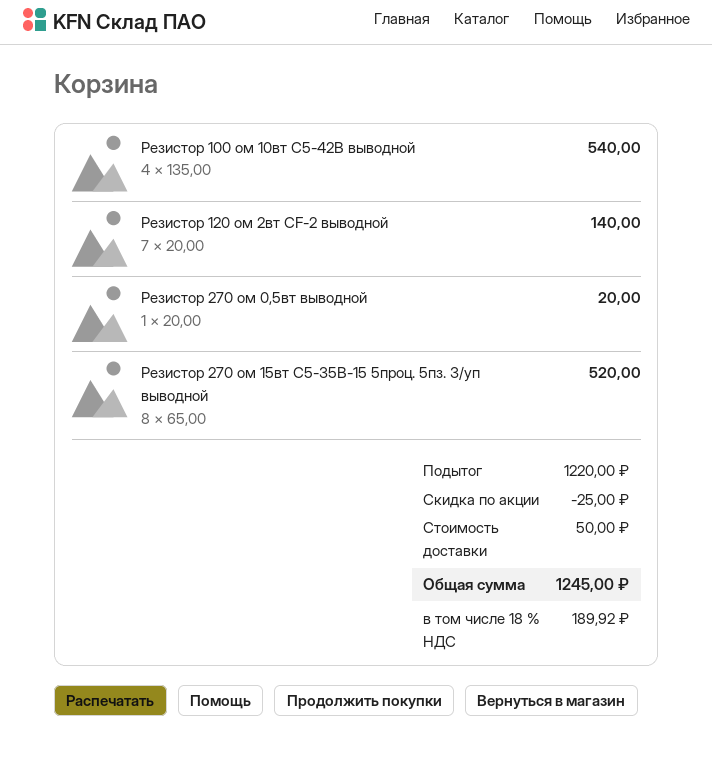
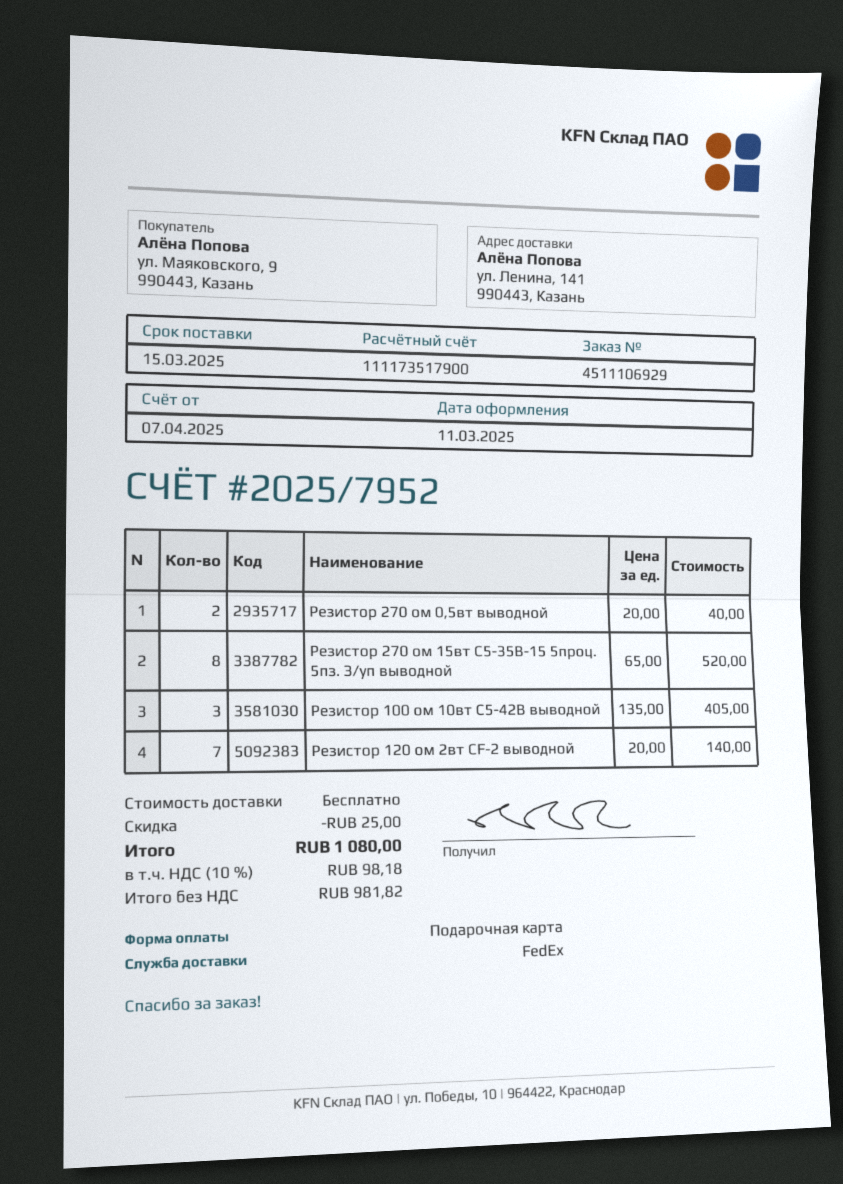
Резистор 100 ом 10вт С5-42В выводной: 4 x 135.00 = 540.00 -> 3 x 135.00 = 405.00
Резистор 270 ом 0,5вт выводной: 1 x 20.00 = 20.00 -> 2 x 20.00 = 40.00
shipping: 50.00 -> 0.00
tax: 18% = 189.92 -> 10% = 98.18
total: 1245.00 -> 1080.00

